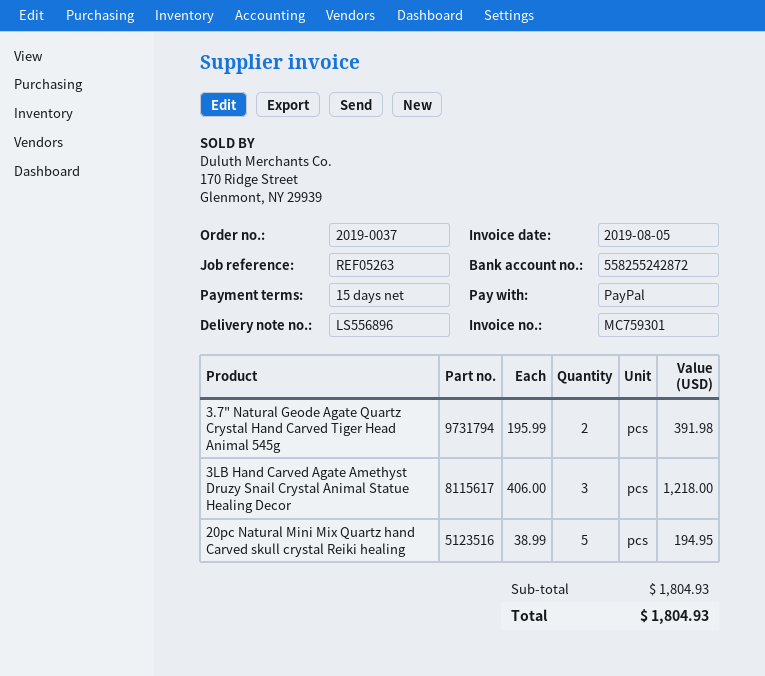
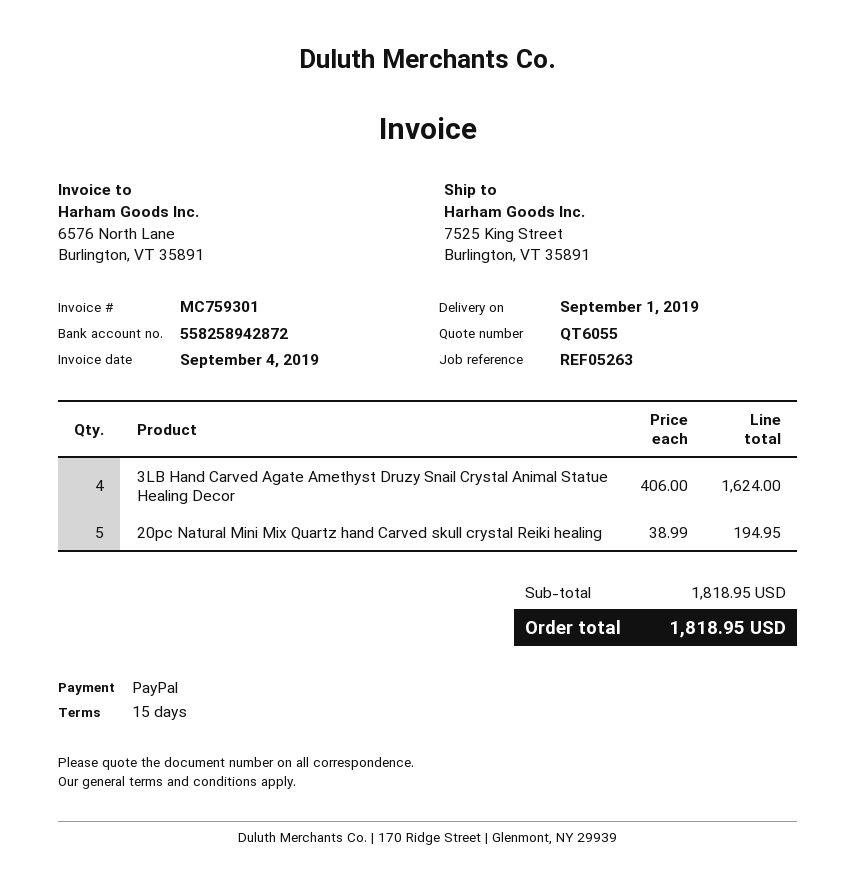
invoice date: 2019-08-05 -> 2019-09-04
bank account: 558255242872 -> 558258942872
3.7" Natural Geode Agate Quartz Crystal Hand Carved Tiger Head Animal 545g: 2 x 195.99 = 391.98 -> none
3LB Hand Carved Agate Amethyst Druzy Snail Crystal Animal Statue Healing Decor: 3 x 406.00 = 1218.00 -> 4 x 406.00 = 1624.00
subtotal: 1804.93 -> 1818.95
total: 1804.93 -> 1818.95

